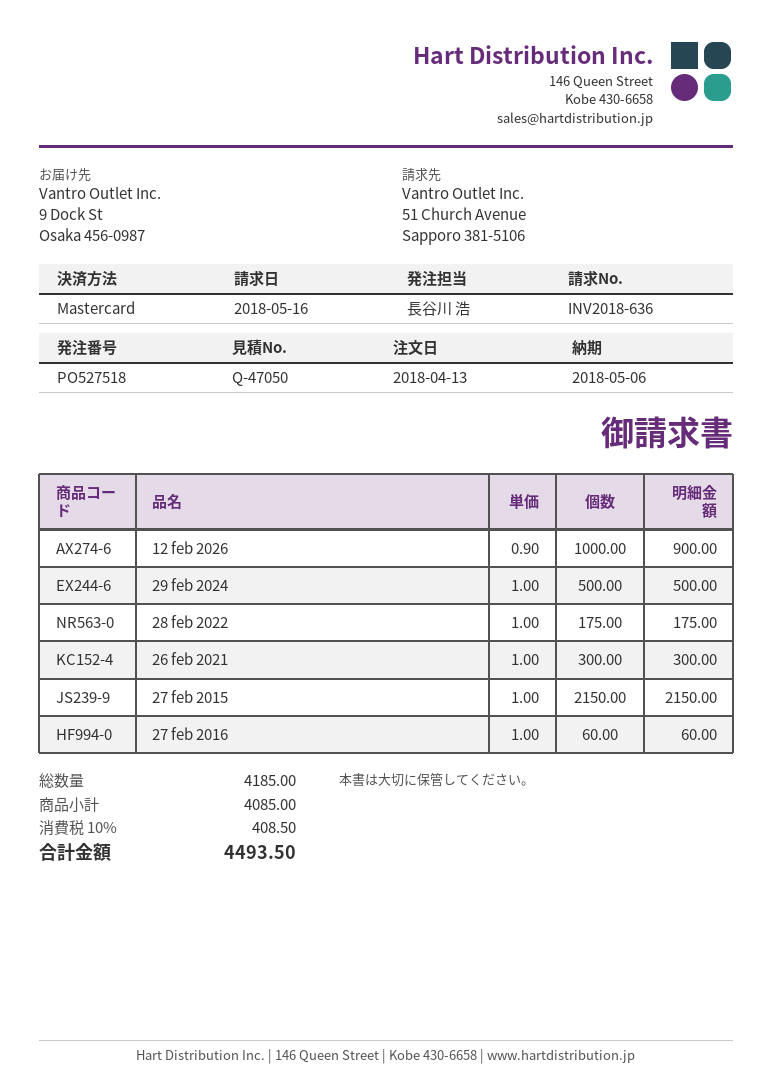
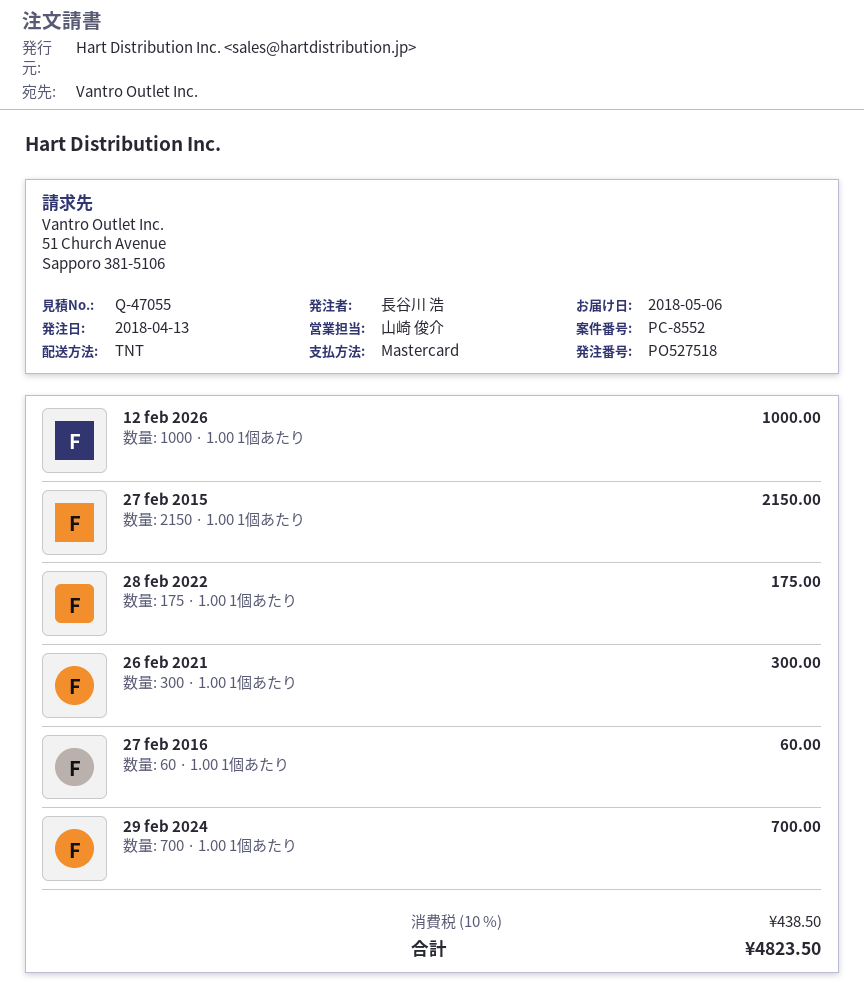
quote number: Q-47050 -> Q-47055
12 feb 2026: 1000 x 0.90 = 900.00 -> 1000 x 1.00 = 1000.00
29 feb 2024: 500 x 1.00 = 500.00 -> 700 x 1.00 = 700.00
tax: 10% = 408.50 -> 10% = 438.50
total: 4493.50 -> 4823.50

